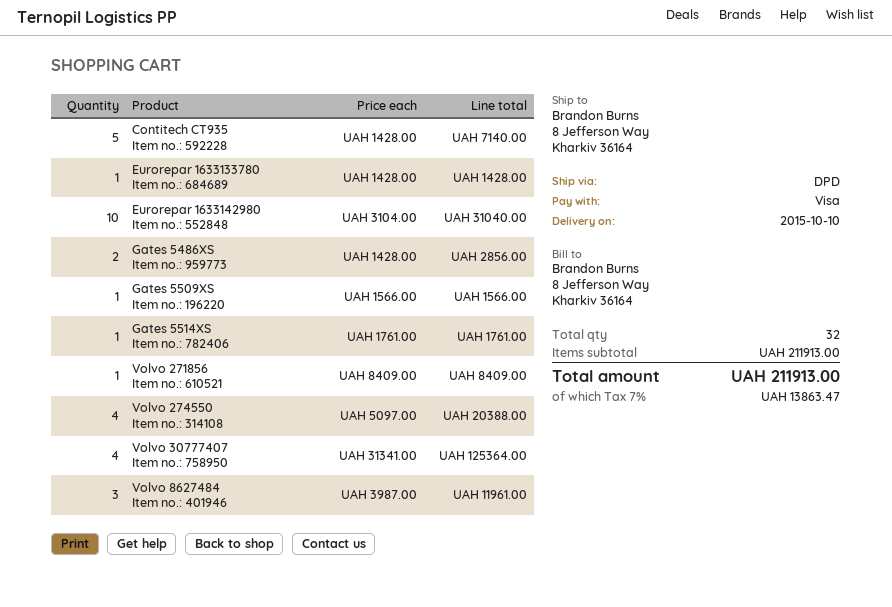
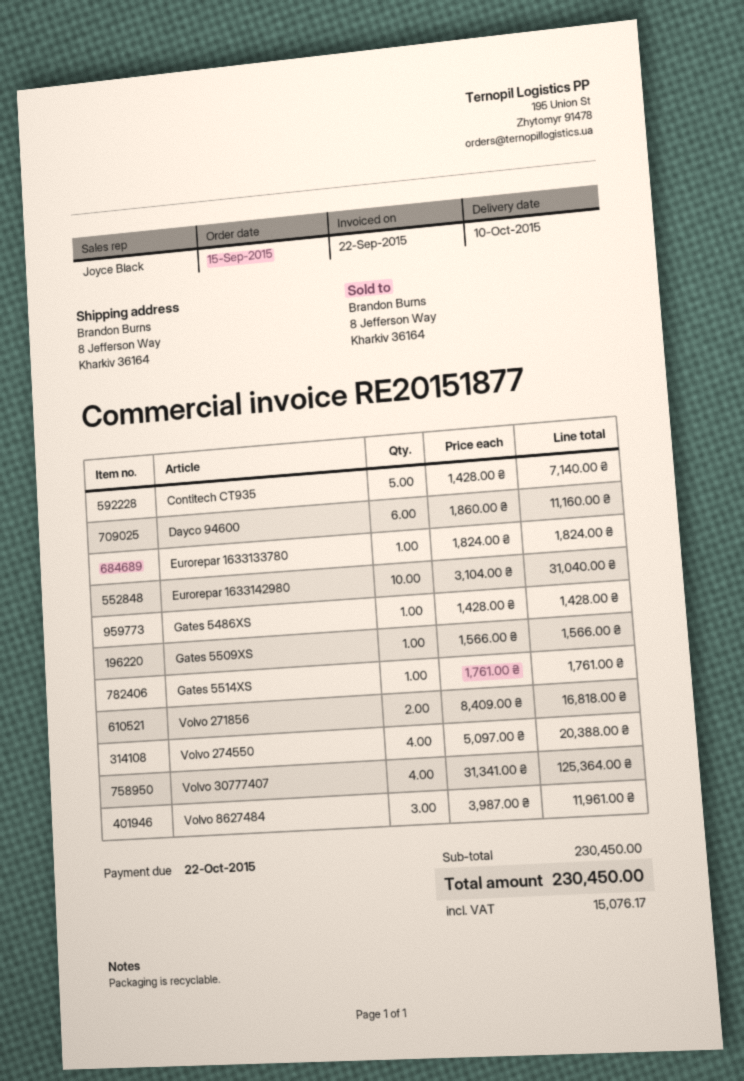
Eurorepar 1633133780: 1 x 1428.00 = 1428.00 -> 1 x 1824.00 = 1824.00
Gates 5486XS: 2 x 1428.00 = 2856.00 -> 1 x 1428.00 = 1428.00
Volvo 271856: 1 x 8409.00 = 8409.00 -> 2 x 8409.00 = 16818.00
Dayco 94600: none -> 6 x 1860.00 = 11160.00
subtotal: 211913.00 -> 230450.00
tax: 13863.47 -> 15076.17
total: 211913.00 -> 230450.00

